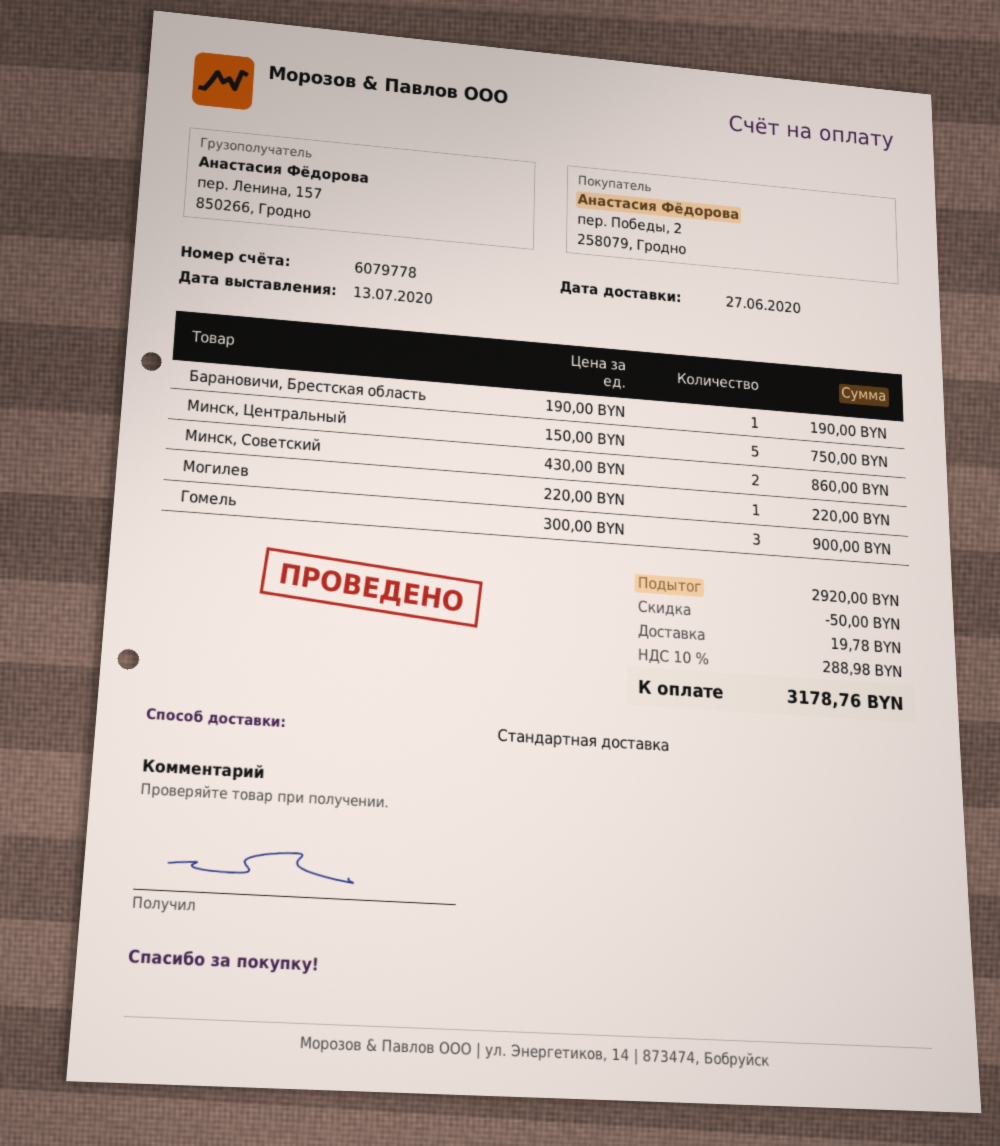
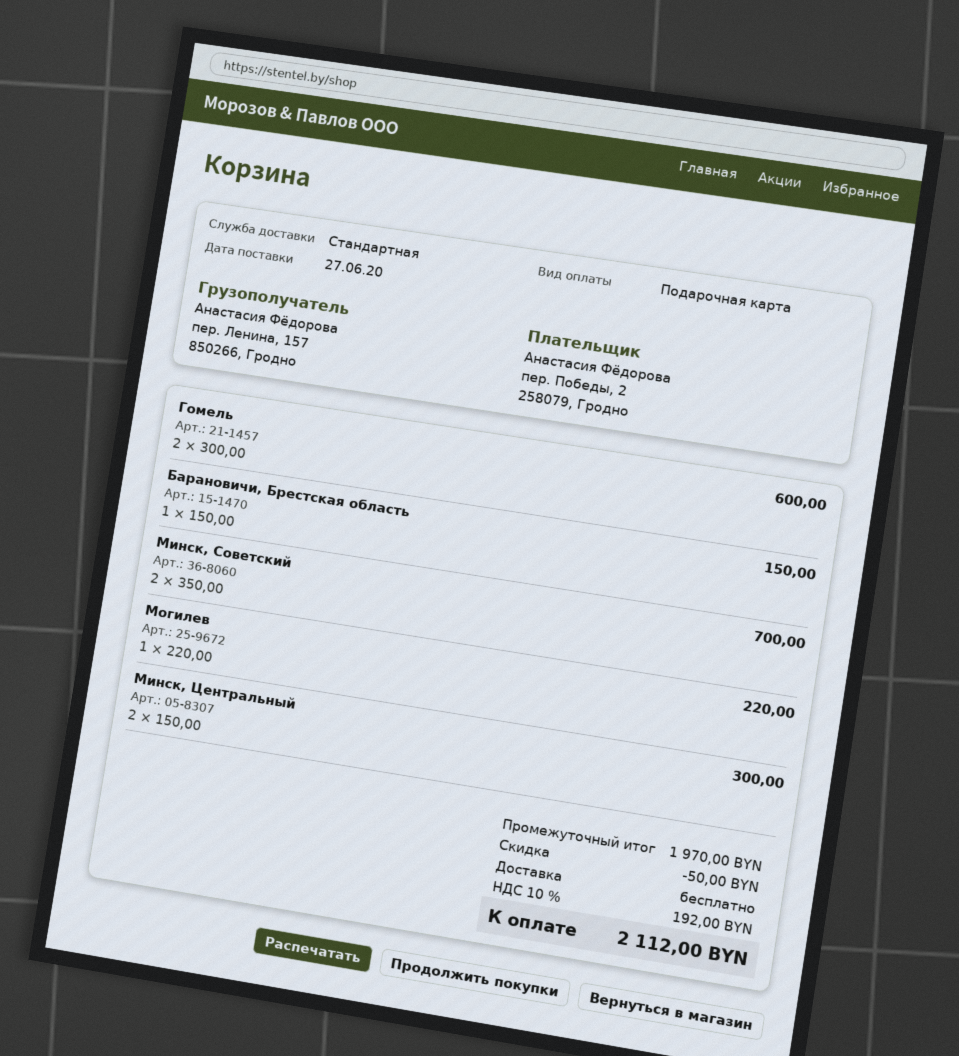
Барановичи, Брестская область: 1 x 190.00 = 190.00 -> 1 x 150.00 = 150.00
Минск, Центральный: 5 x 150.00 = 750.00 -> 2 x 150.00 = 300.00
Минск, Советский: 2 x 430.00 = 860.00 -> 2 x 350.00 = 700.00
Гомель: 3 x 300.00 = 900.00 -> 2 x 300.00 = 600.00
subtotal: 2920.00 -> 1970.00
shipping: 19.78 -> 0.00
tax: 10% = 288.98 -> 10% = 192.00
total: 3178.76 -> 2112.00

